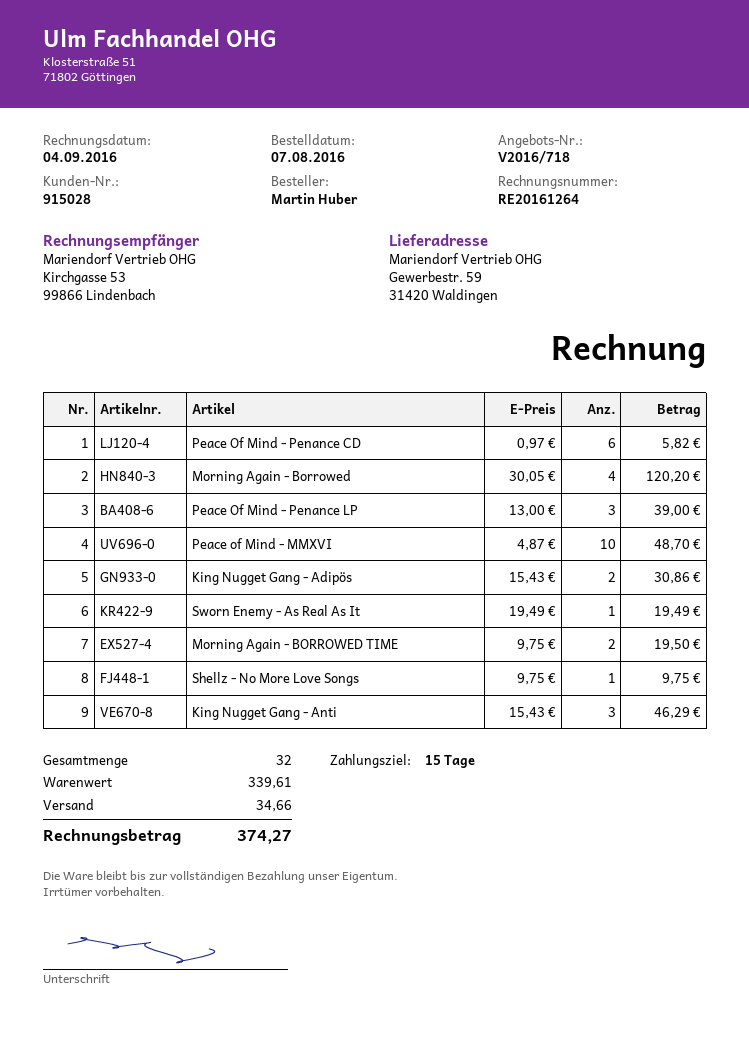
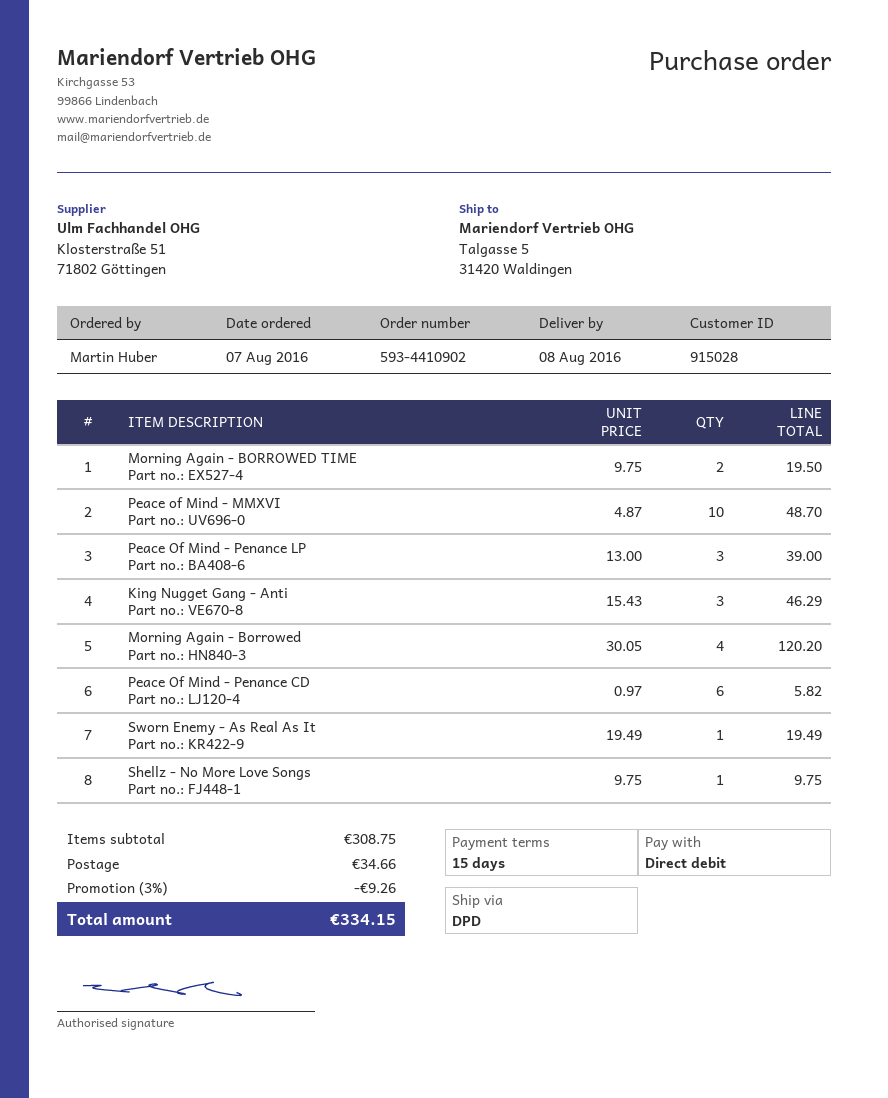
ship to: Gewerbestr. 59, 31420 Waldingen -> Talgasse 5, 31420 Waldingen
King Nugget Gang - Adipös: 2 x 15.43 = 30.86 -> none
subtotal: 339.61 -> 308.75
discount: none -> 3% = 9.26
total: 374.27 -> 334.15

